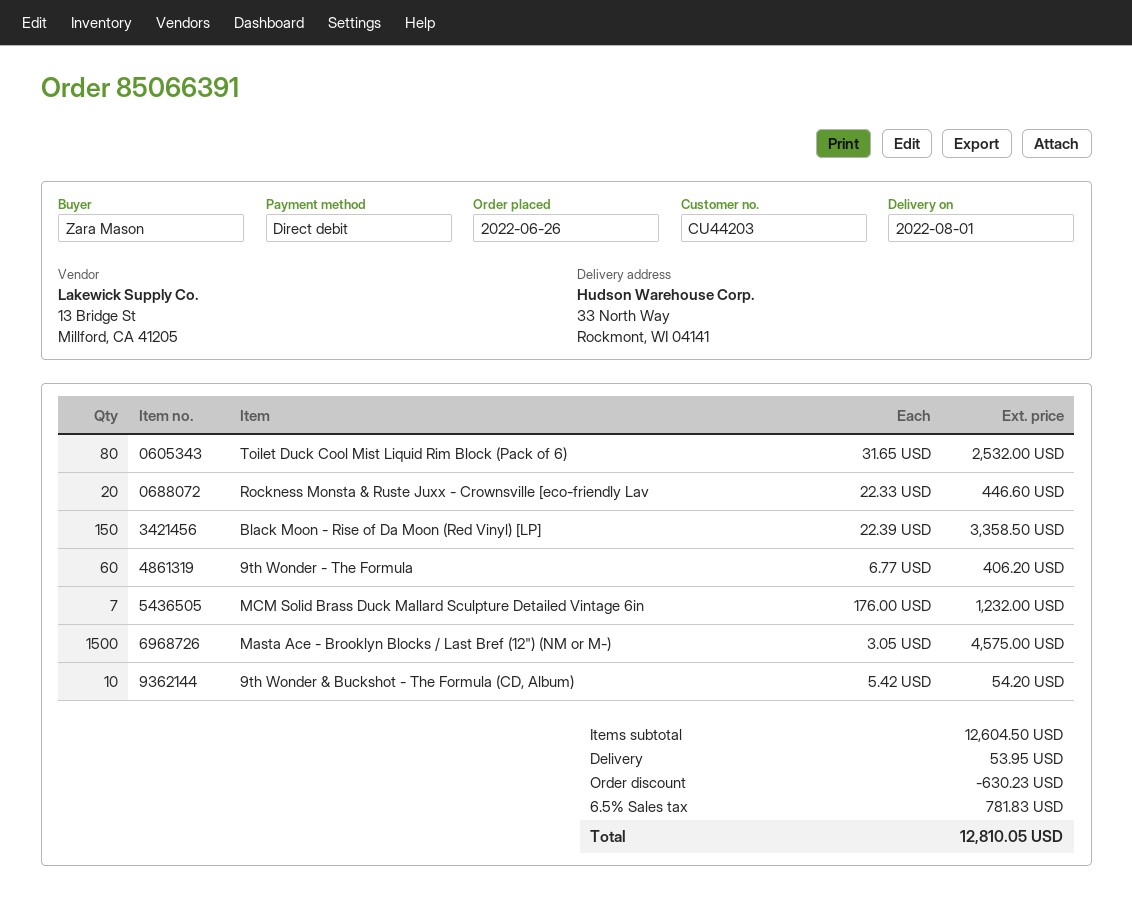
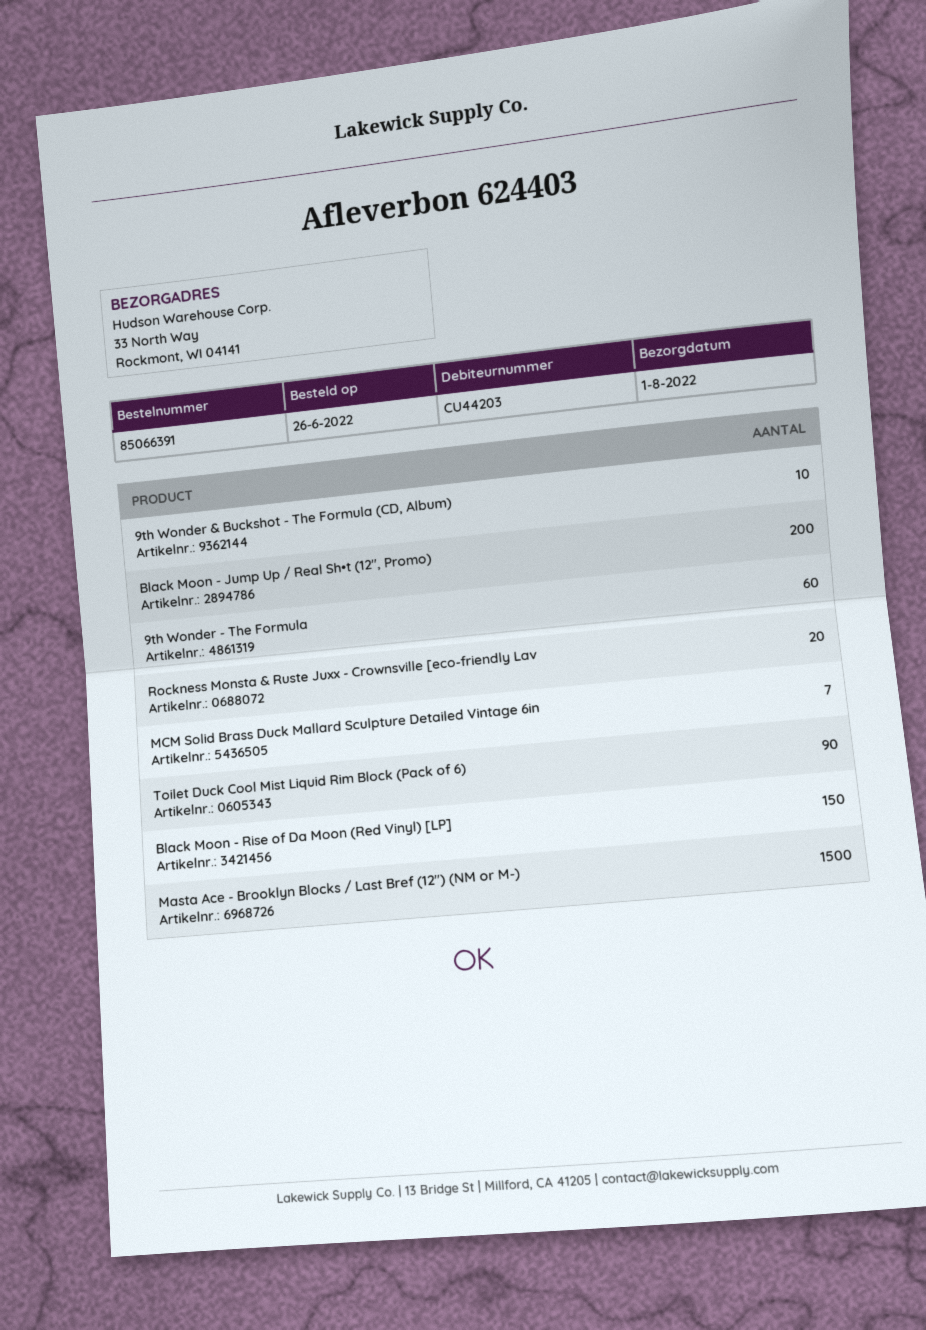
Toilet Duck Cool Mist Liquid Rim Block (Pack of 6): 80 -> 90
Black Moon - Jump Up / Real Sh•t (12", Promo): none -> 200

